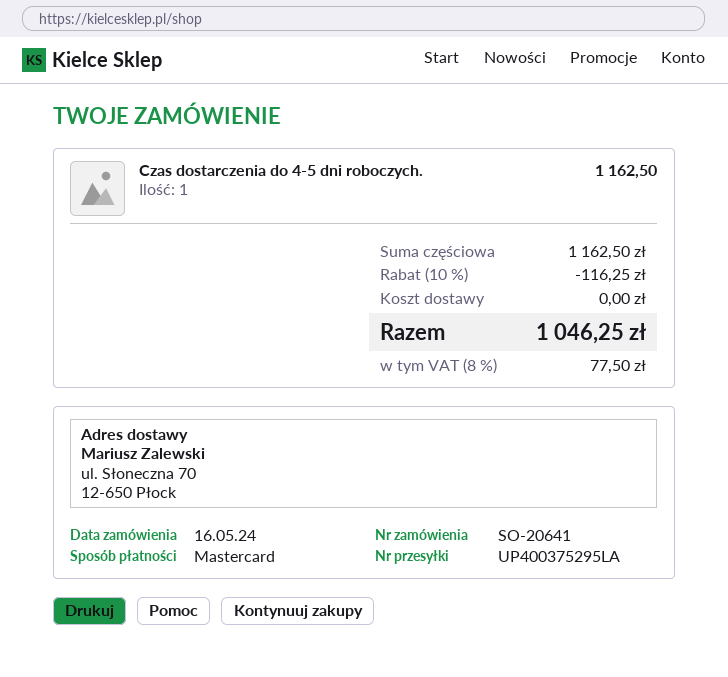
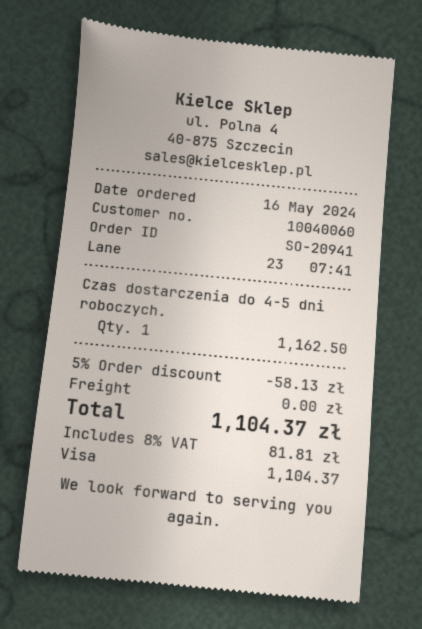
order number: SO-20641 -> SO-20941
payment method: Mastercard -> Visa
discount: 10% = 116.25 -> 5% = 58.13
tax: 8% = 77.50 -> 8% = 81.81
total: 1046.25 -> 1104.37

